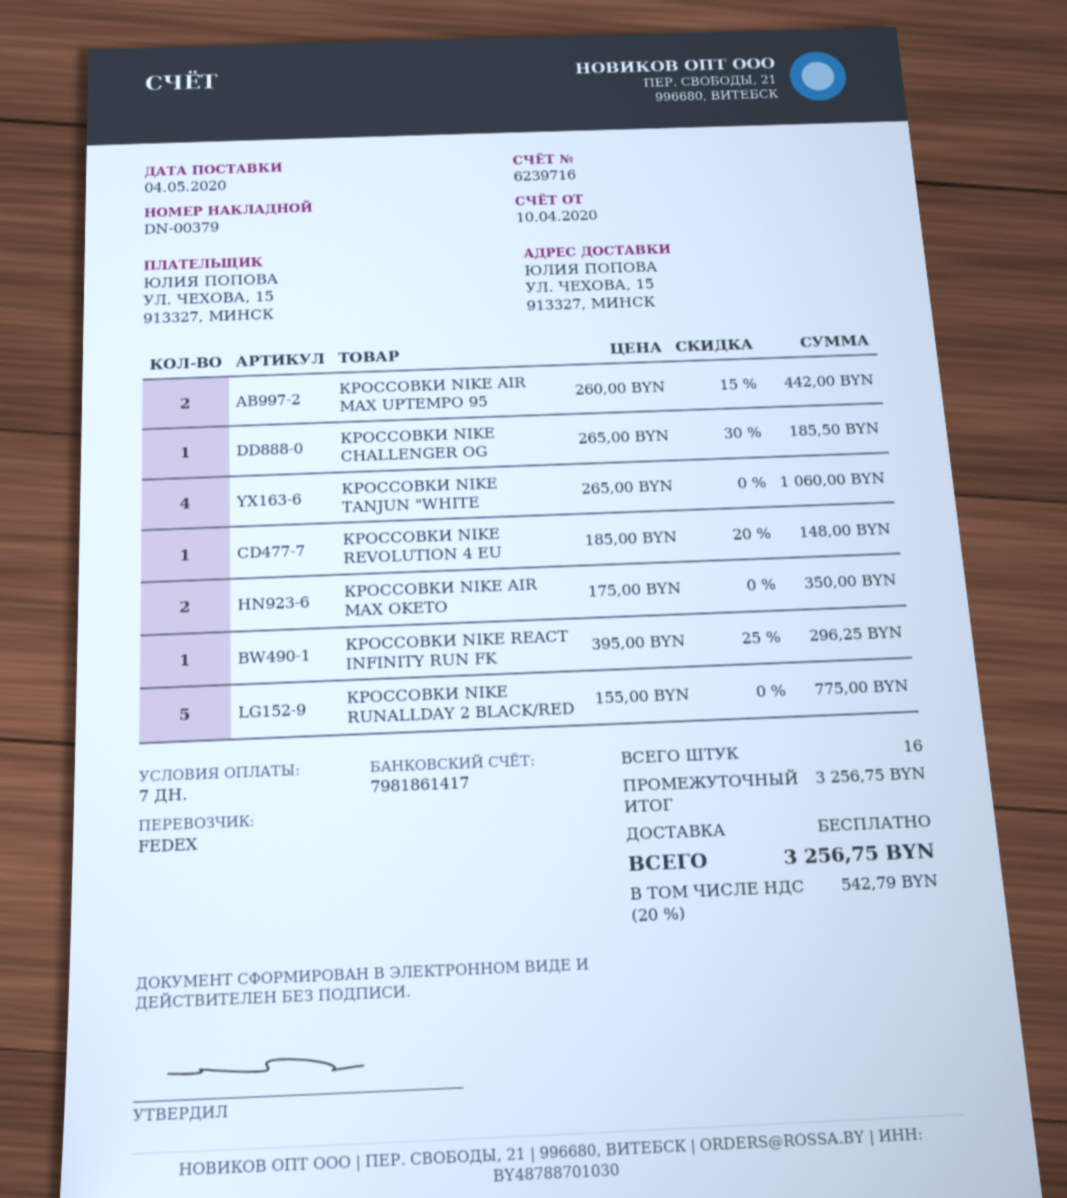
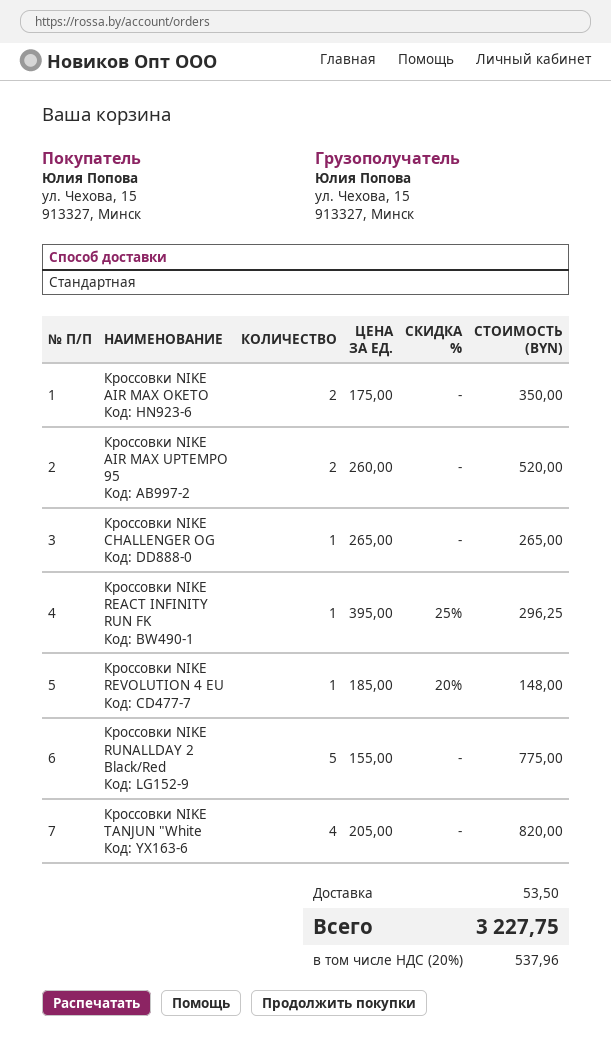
shipping method: FedEx -> standard
КРОССОВКИ NIKE AIR MAX UPTEMPO 95: 2 x 260.00 - 15% = 442.00 -> 2 x 260.00 = 520.00
КРОССОВКИ NIKE CHALLENGER OG: 1 x 265.00 - 30% = 185.50 -> 1 x 265.00 = 265.00
КРОССОВКИ NIKE TANJUN "WHITE: 4 x 265.00 = 1060.00 -> 4 x 205.00 = 820.00
shipping: 0.00 -> 53.50
tax: 20% = 542.79 -> 20% = 537.96
total: 3256.75 -> 3227.75

